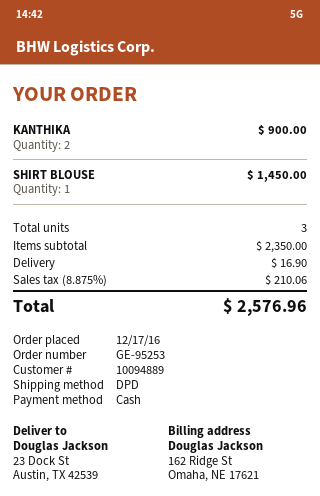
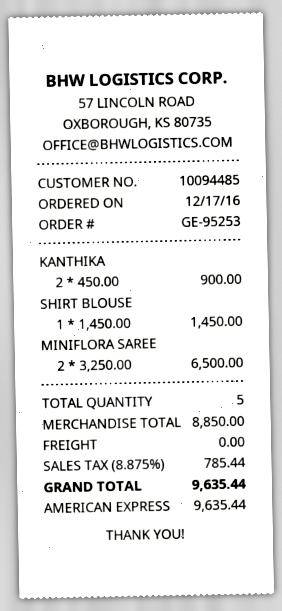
customer number: 10094889 -> 10094485
payment method: cash -> American Express
MINIFLORA SAREE: none -> 2 for 6500.00
total quantity: 3 -> 5
subtotal: 2350.00 -> 8850.00
shipping: 16.90 -> 0.00
tax: 8.875% = 210.06 -> 8.875% = 785.44
total: 2576.96 -> 9635.44

